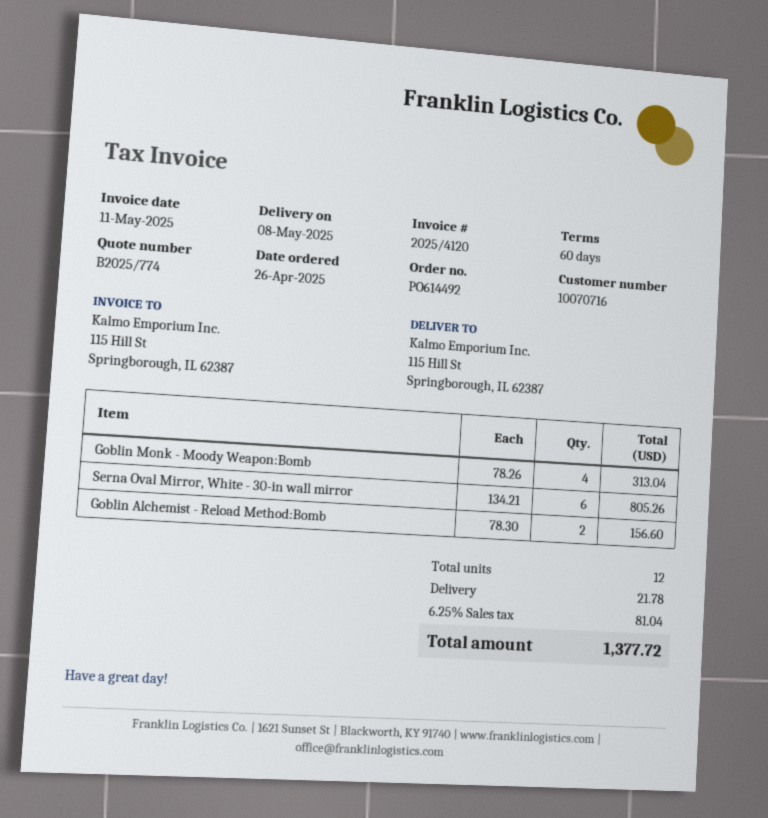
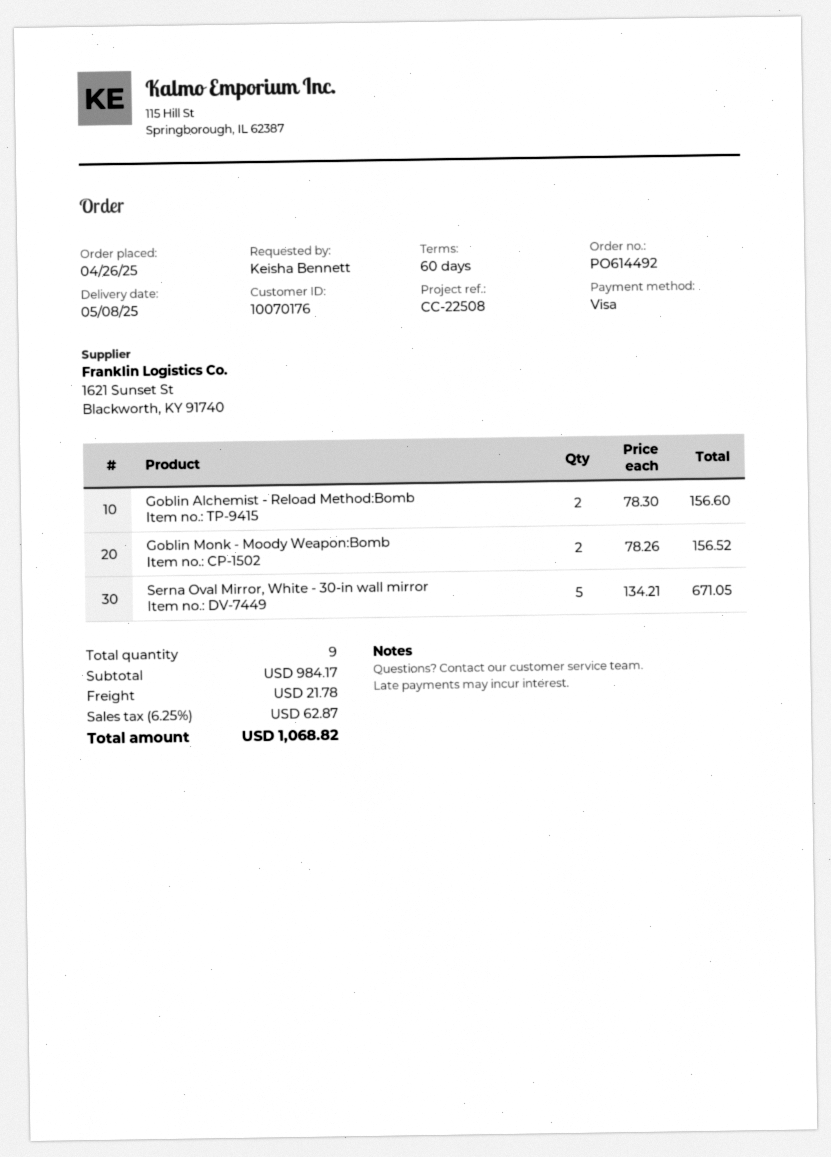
customer number: 10070716 -> 10070176
Goblin Monk - Moody Weapon:Bomb: 4 x 78.26 = 313.04 -> 2 x 78.26 = 156.52
Serna Oval Mirror, White - 30-in wall mirror: 6 x 134.21 = 805.26 -> 5 x 134.21 = 671.05
total quantity: 12 -> 9
tax: 6.25% = 81.04 -> 6.25% = 62.87
total: 1377.72 -> 1068.82

